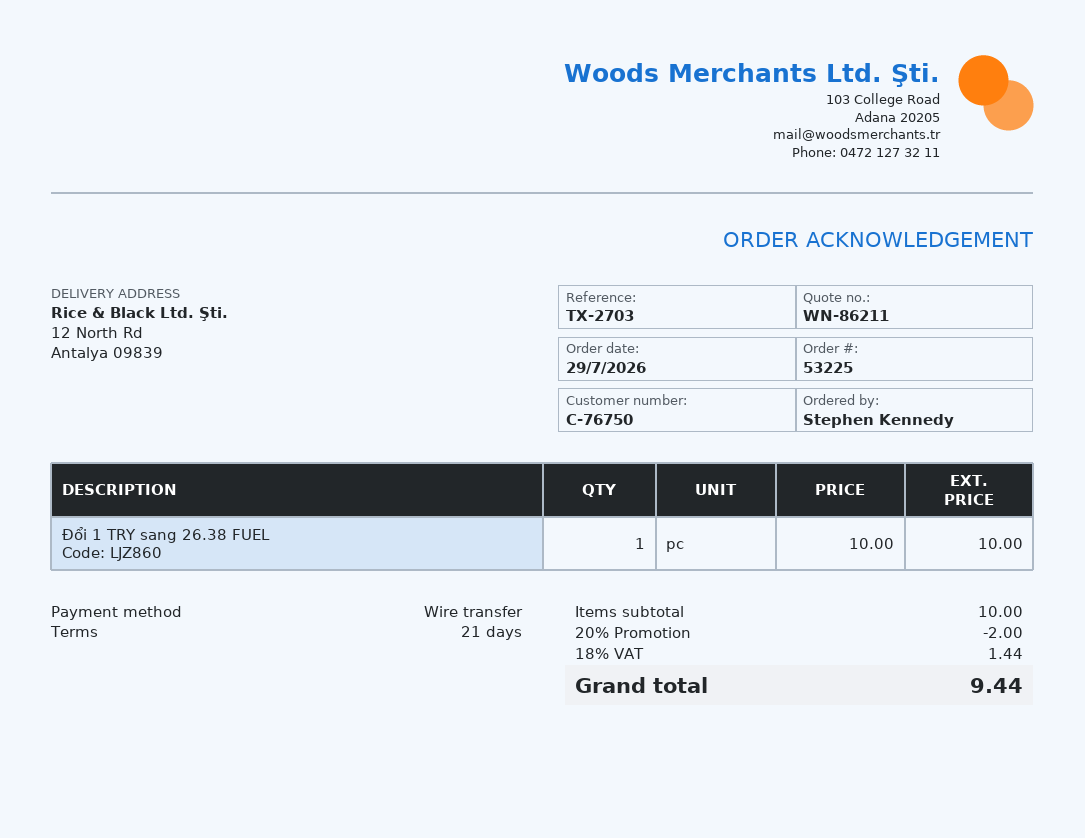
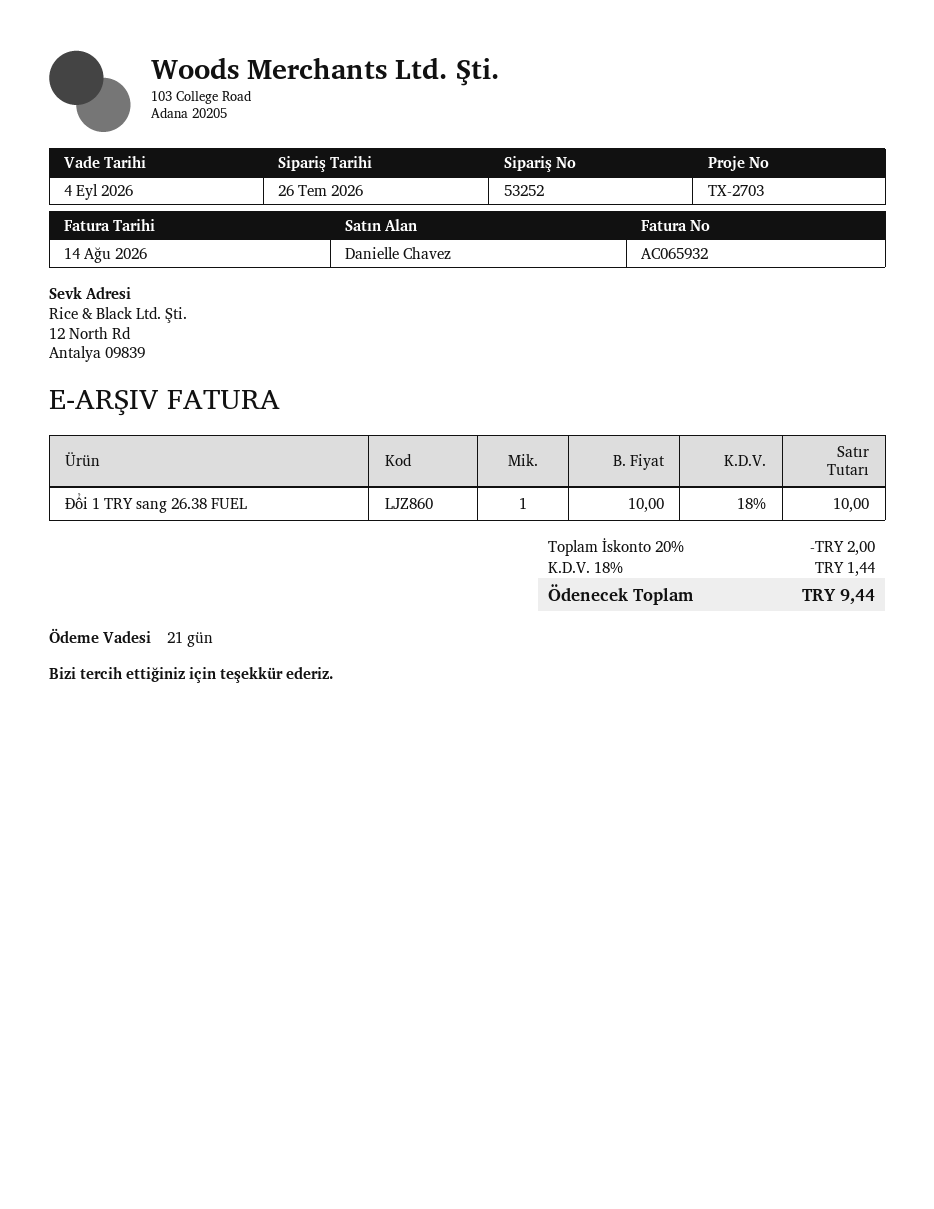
order number: 53225 -> 53252
order date: 2026-07-29 -> 2026-07-26
ordered by: Stephen Kennedy -> Danielle Chavez

